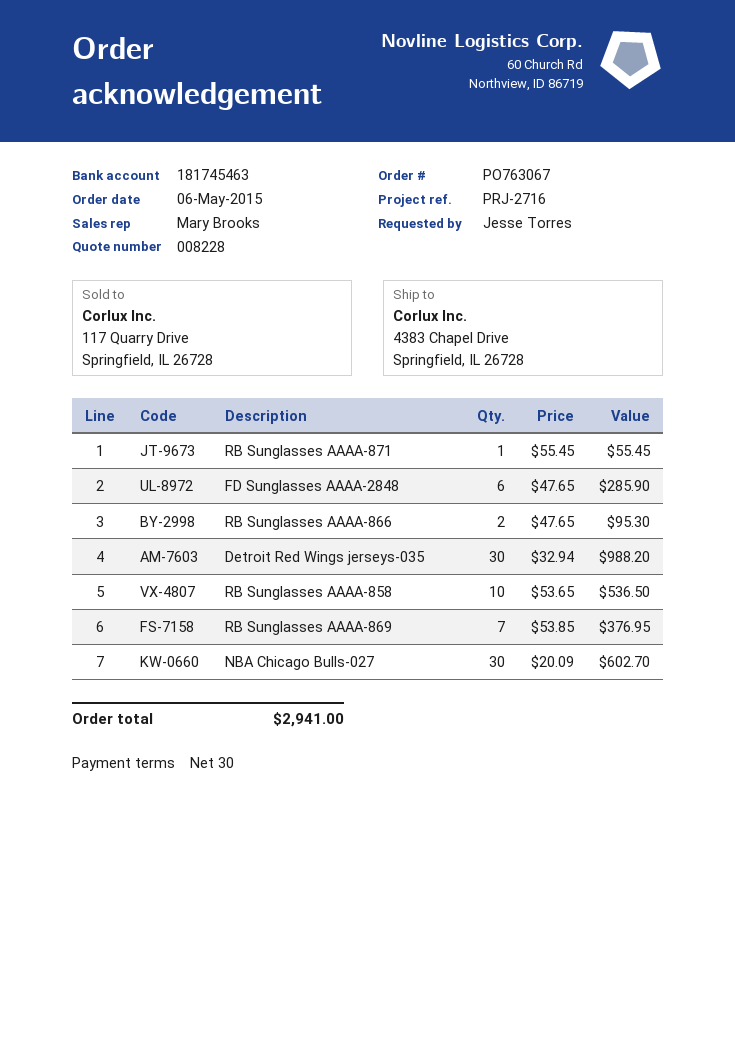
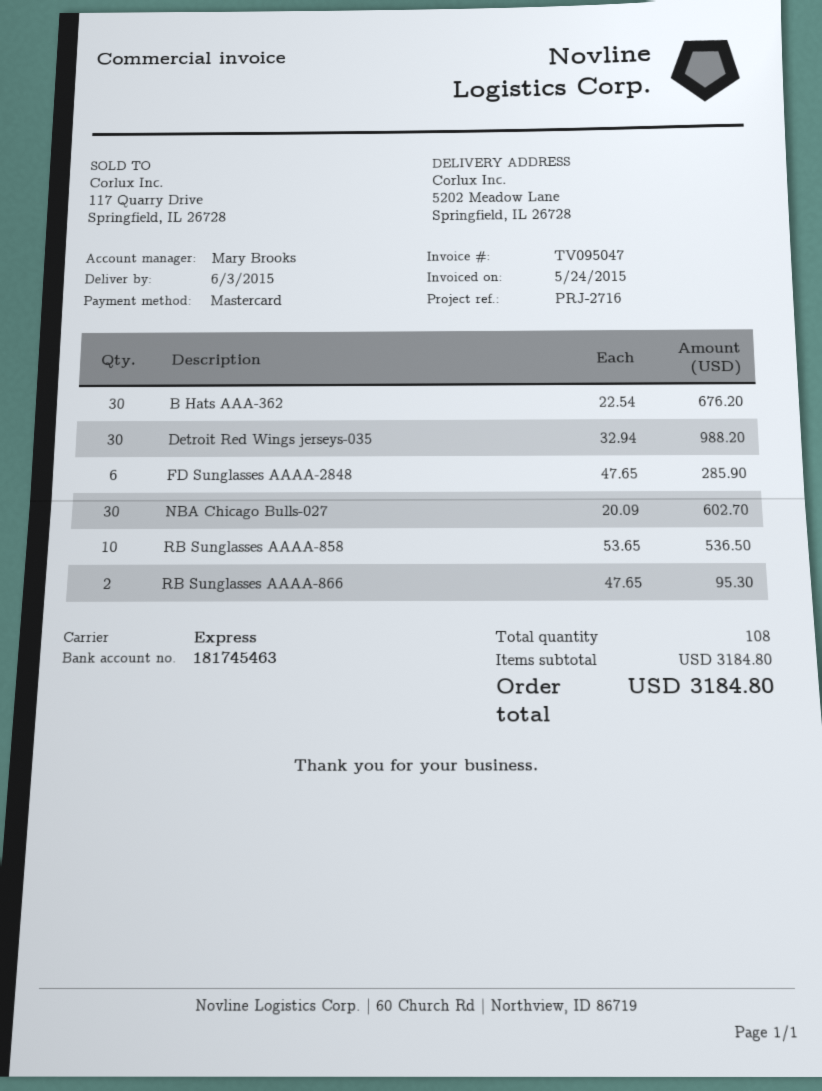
ship to: 4383 Chapel Drive, Springfield, IL 26728 -> 5202 Meadow Lane, Springfield, IL 26728
RB Sunglasses AAAA-871: 1 x 55.45 = 55.45 -> none
RB Sunglasses AAAA-869: 7 x 53.85 = 376.95 -> none
B Hats AAA-362: none -> 30 x 22.54 = 676.20
total: 2941.00 -> 3184.80

